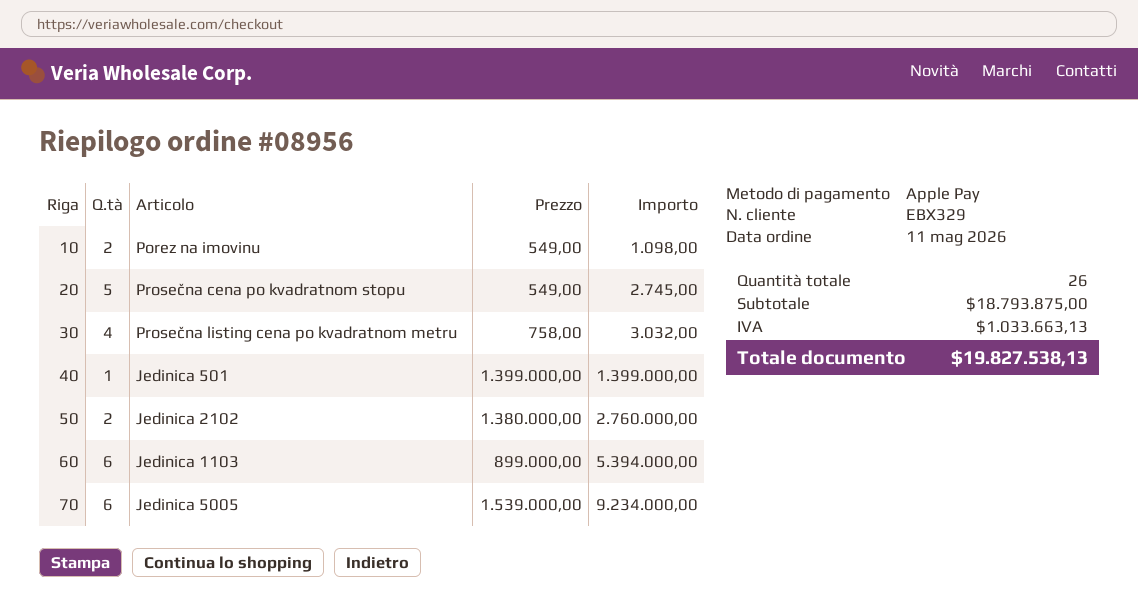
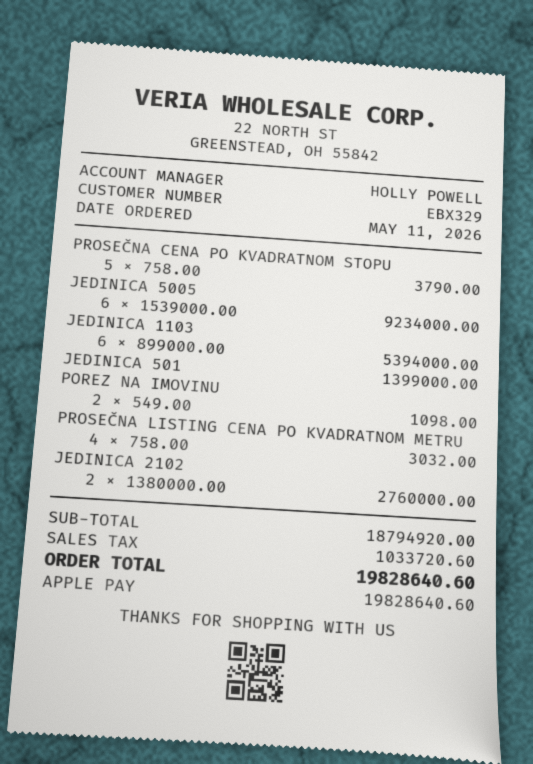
Prosečna cena po kvadratnom stopu: 5 x 549.00 = 2745.00 -> 5 x 758.00 = 3790.00
subtotal: 18793875.00 -> 18794920.00
tax: 1033663.13 -> 1033720.60
total: 19827538.13 -> 19828640.60

